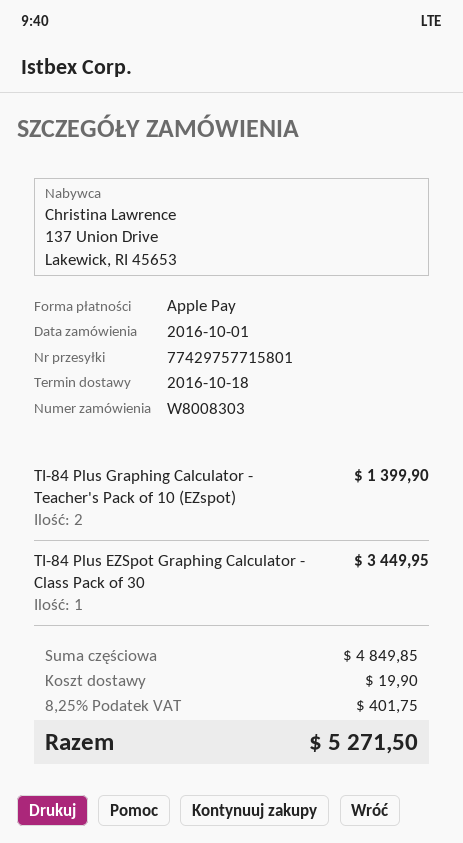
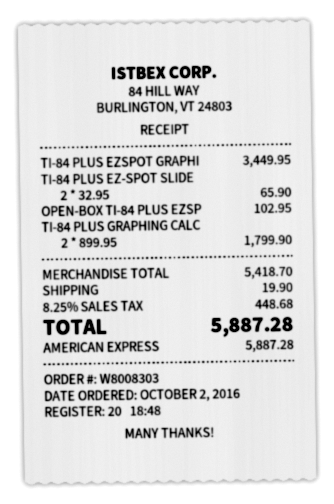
order date: 2016-10-01 -> 2016-10-02
payment method: Apple Pay -> American Express
TI-84 Plus Graphing Calculator - Teacher's Pack of 10 (EZspot): 2 for 1399.90 -> 2 for 1799.90
TI-84 PLUS EZ-SPOT SLIDE: none -> 2 for 65.90
OPEN-BOX TI-84 PLUS EZSP: none -> 1 for 102.95
subtotal: 4849.85 -> 5418.70
tax: 8.25% = 401.75 -> 8.25% = 448.68
total: 5271.50 -> 5887.28

